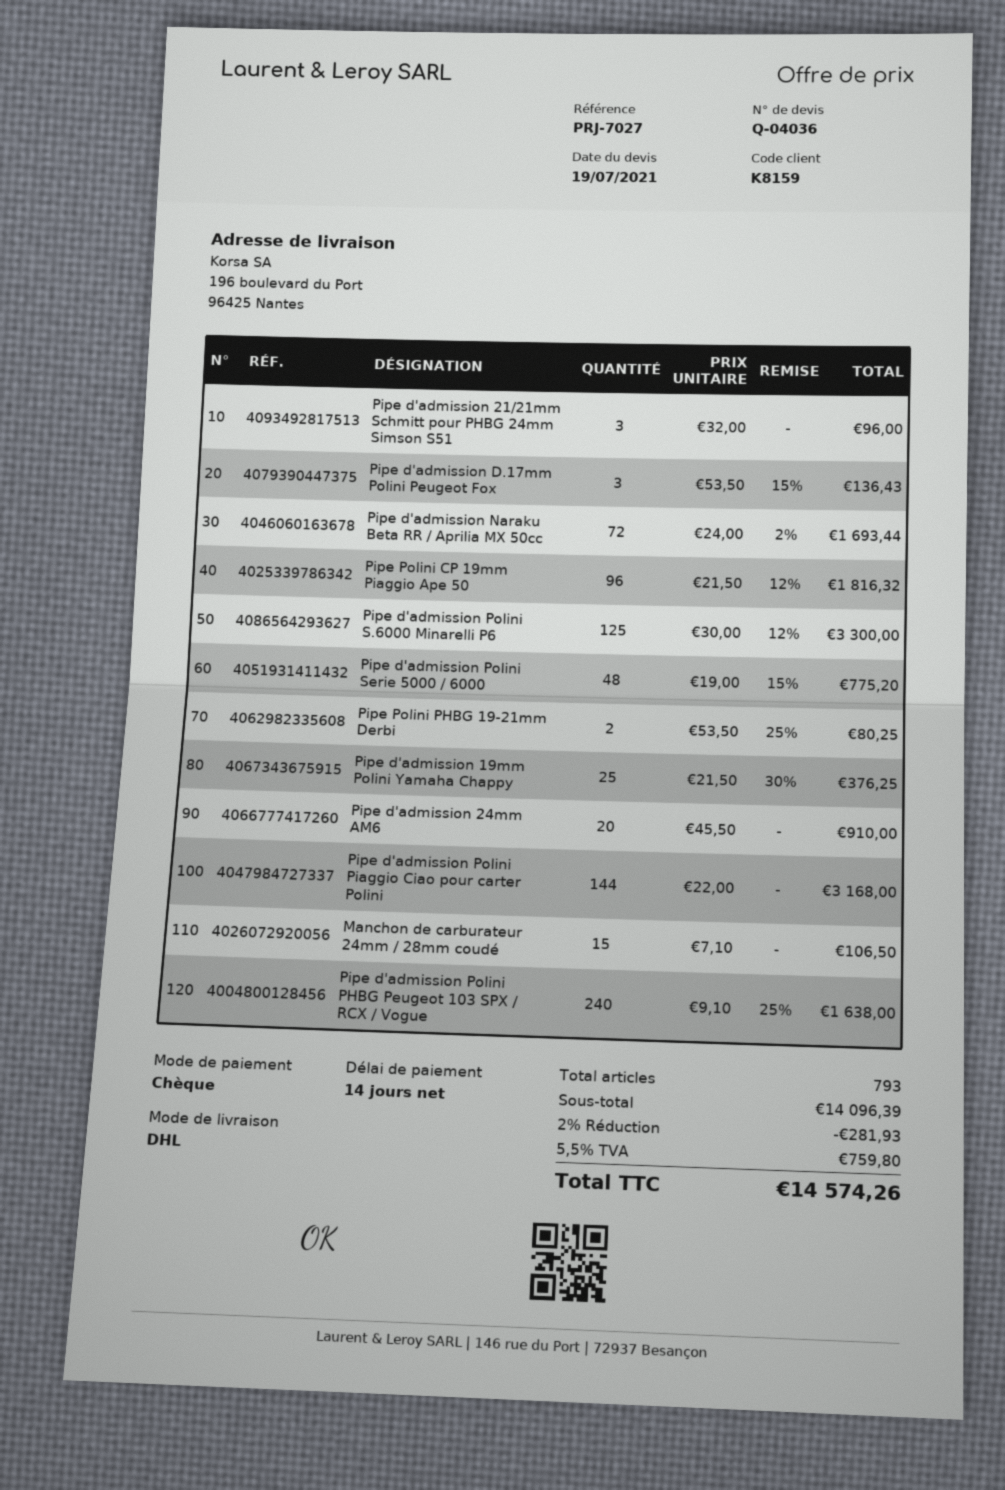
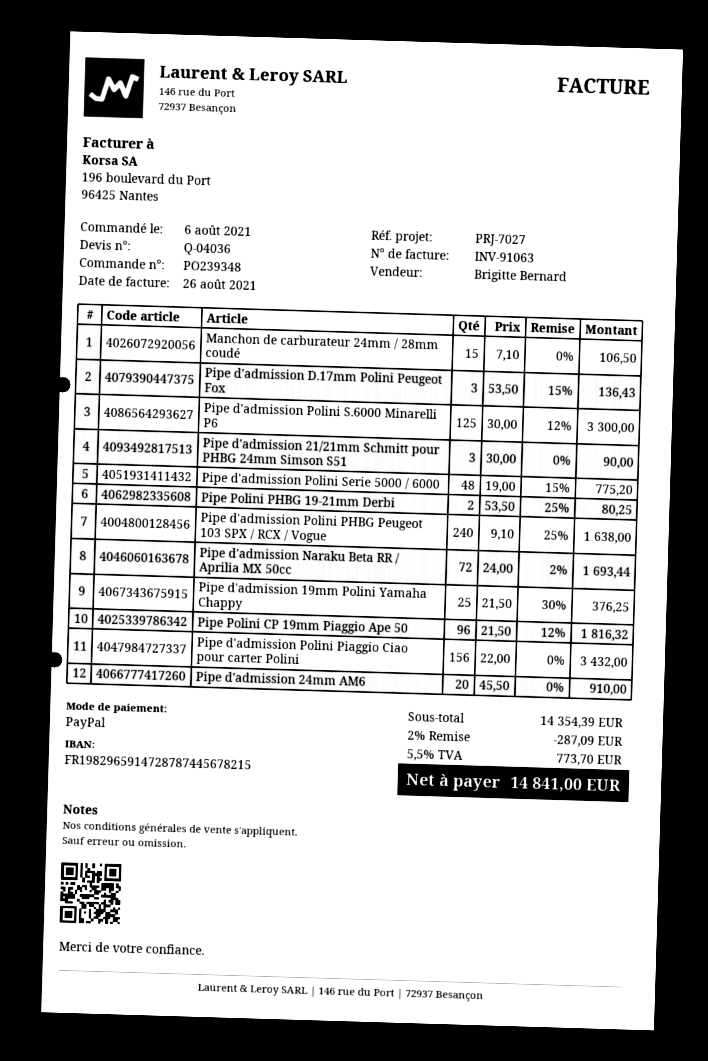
payment method: cheque -> PayPal
Pipe d'admission 21/21mm Schmitt pour PHBG 24mm Simson S51: 3 x 32.00 = 96.00 -> 3 x 30.00 = 90.00
Pipe d'admission Polini Piaggio Ciao pour carter Polini: 144 x 22.00 = 3168.00 -> 156 x 22.00 = 3432.00
subtotal: 14096.39 -> 14354.39
discount: 2% = 281.93 -> 2% = 287.09
tax: 5.5% = 759.80 -> 5.5% = 773.70
total: 14574.26 -> 14841.00

